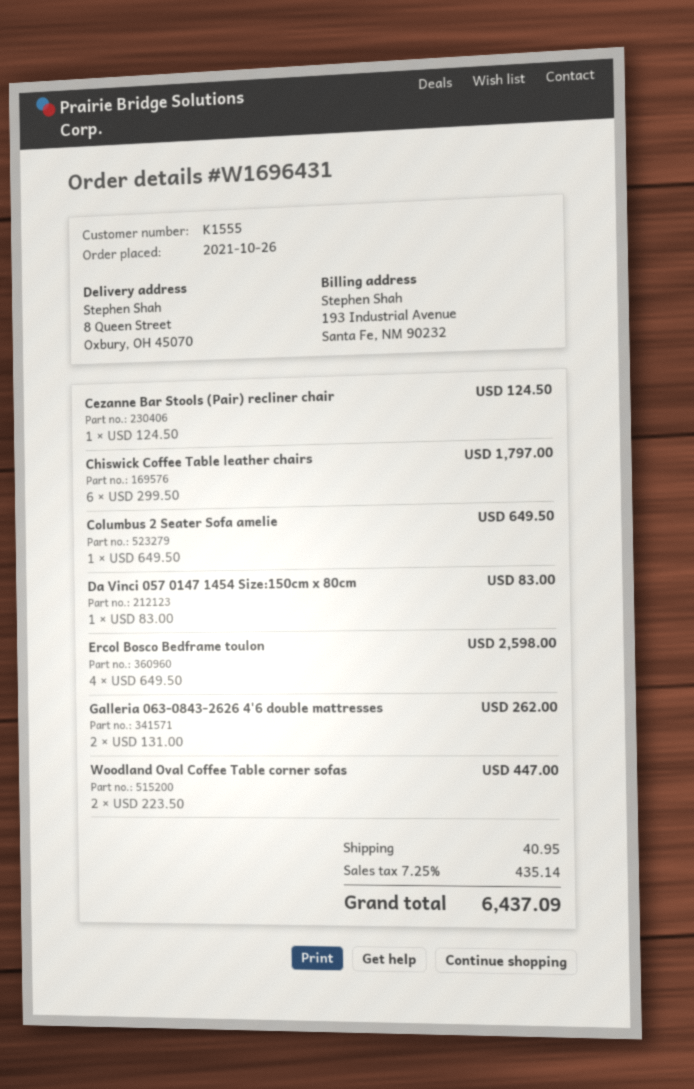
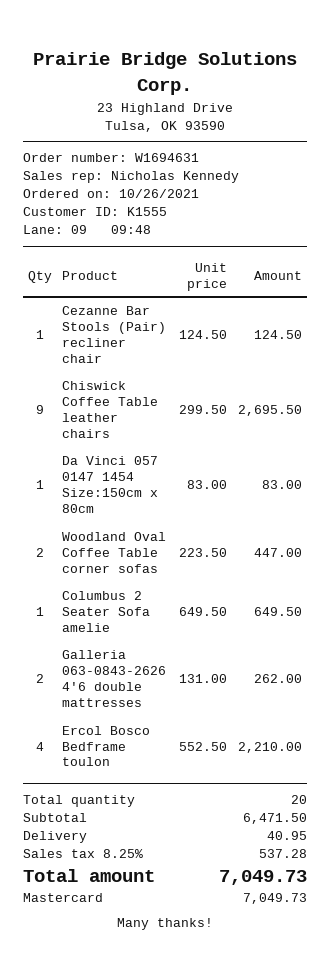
order number: W1696431 -> W1694631
Chiswick Coffee Table leather chairs: 6 x 299.50 = 1797.00 -> 9 x 299.50 = 2695.50
Ercol Bosco Bedframe toulon: 4 x 649.50 = 2598.00 -> 4 x 552.50 = 2210.00
tax: 7.25% = 435.14 -> 8.25% = 537.28
total: 6437.09 -> 7049.73

